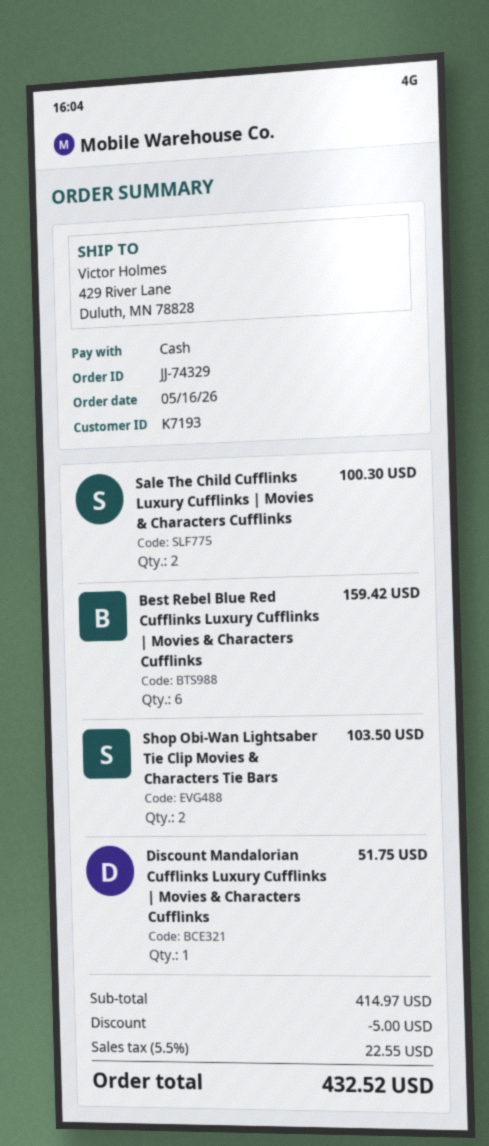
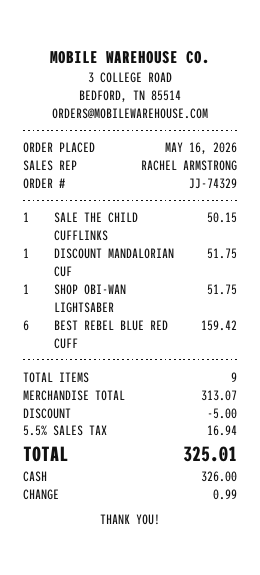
Sale The Child Cufflinks Luxury Cufflinks | Movies & Characters Cufflinks: 2 for 100.30 -> 1 for 50.15
Shop Obi-Wan Lightsaber Tie Clip Movies & Characters Tie Bars: 2 for 103.50 -> 1 for 51.75
subtotal: 414.97 -> 313.07
tax: 5.5% = 22.55 -> 5.5% = 16.94
total: 432.52 -> 325.01

